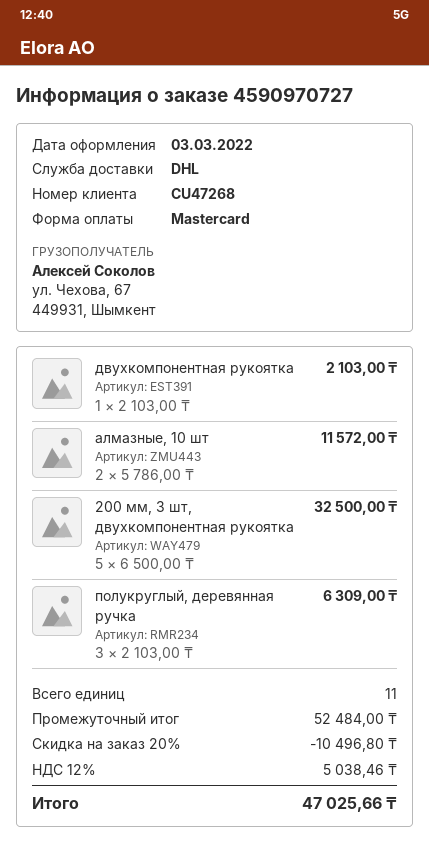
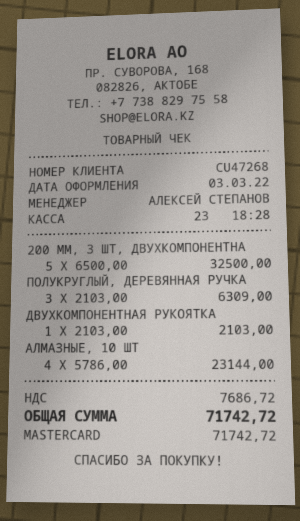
алмазные, 10 шт: 2 x 5786.00 = 11572.00 -> 4 x 5786.00 = 23144.00
discount: 20% = 10496.80 -> none
tax: 5038.46 -> 7686.72
total: 47025.66 -> 71742.72

